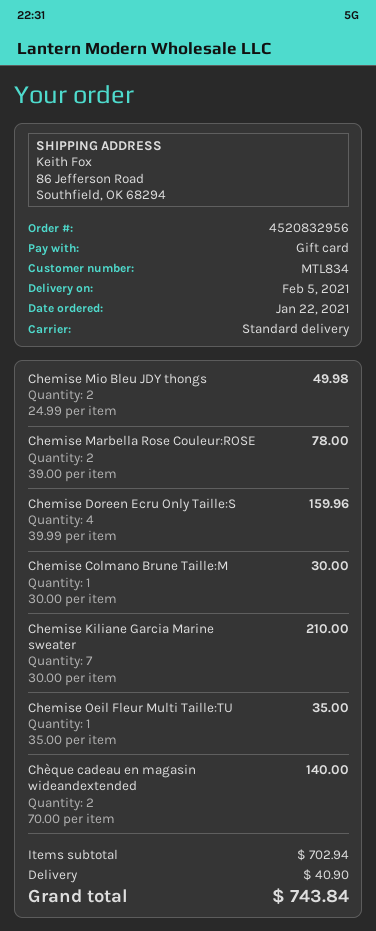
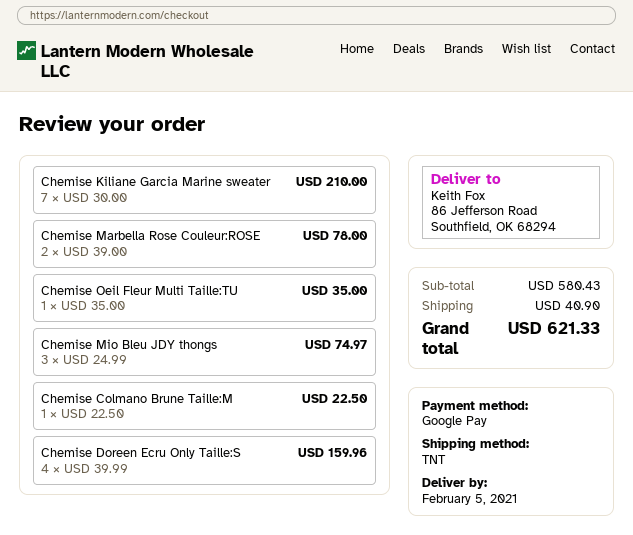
payment method: gift card -> Google Pay
shipping method: standard -> TNT
Chemise Mio Bleu JDY thongs: 2 x 24.99 = 49.98 -> 3 x 24.99 = 74.97
Chemise Colmano Brune Taille:M: 1 x 30.00 = 30.00 -> 1 x 22.50 = 22.50
Chèque cadeau en magasin wideandextended: 2 x 70.00 = 140.00 -> none
subtotal: 702.94 -> 580.43
total: 743.84 -> 621.33

